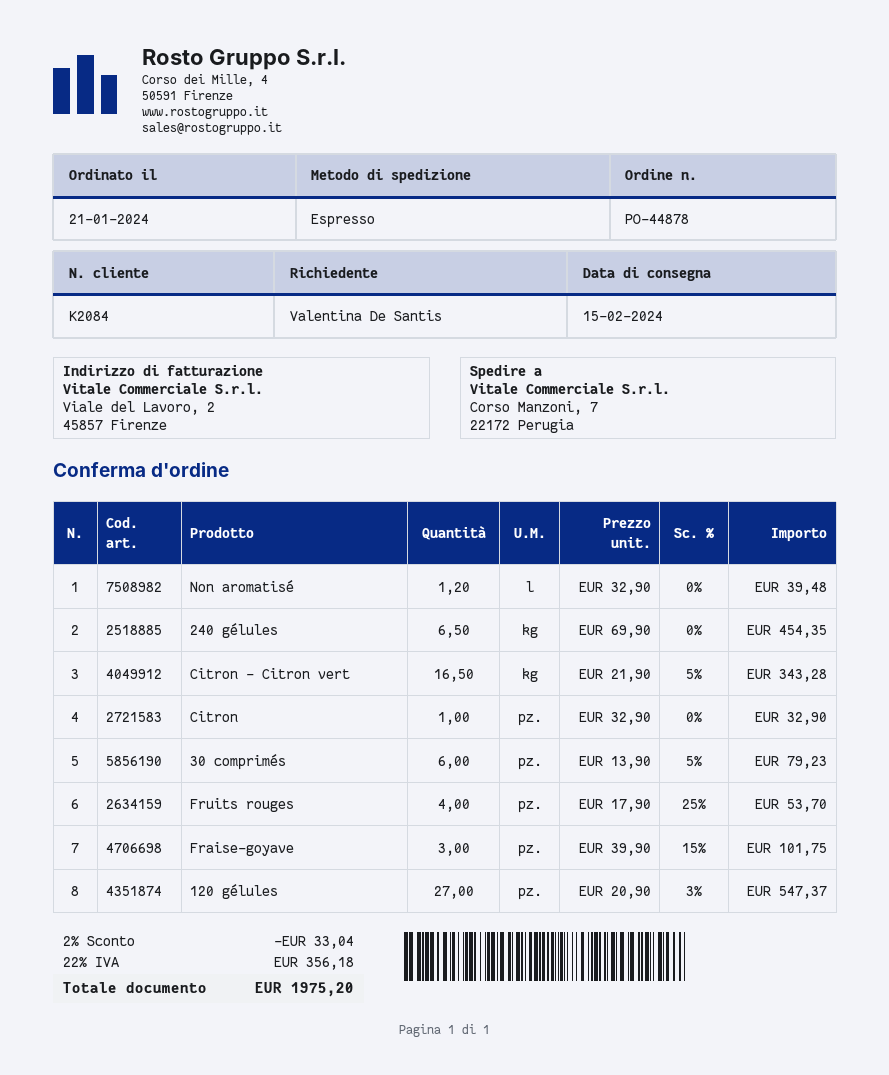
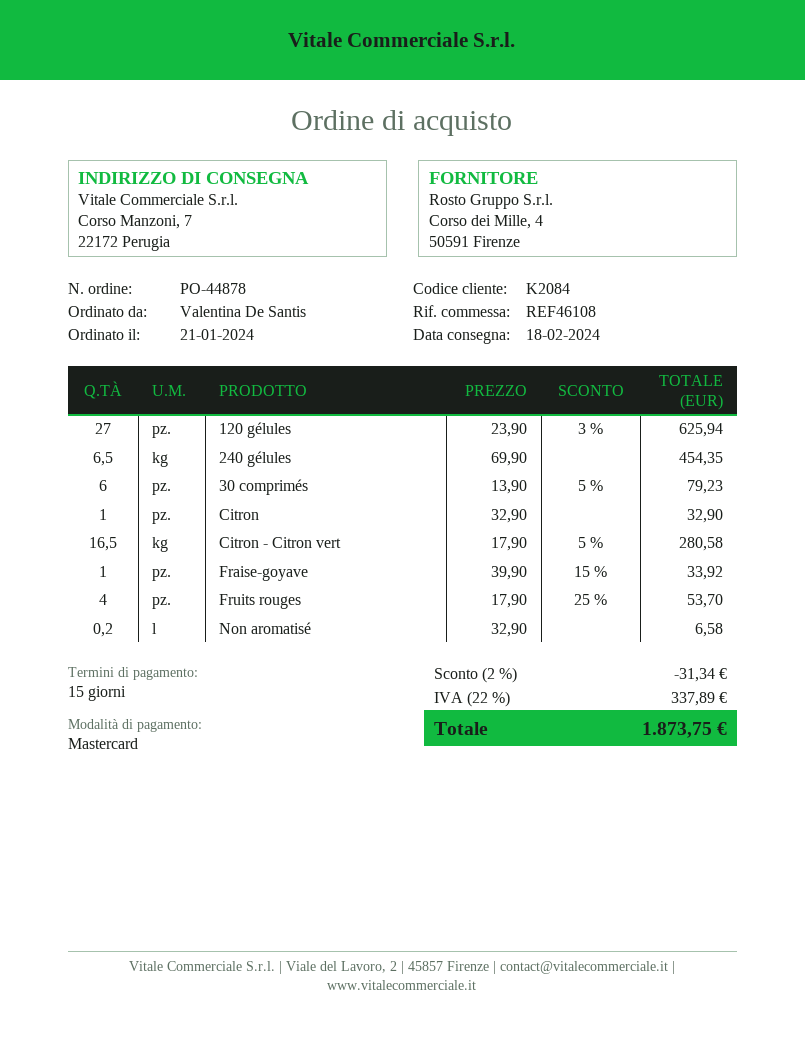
delivery date: 2024-02-15 -> 2024-02-18
Non aromatisé: 1.2 x 32.90 = 39.48 -> 0.2 x 32.90 = 6.58
Citron - Citron vert: 16.5 x 21.90 - 5% = 343.28 -> 16.5 x 17.90 - 5% = 280.58
Fraise-goyave: 3 x 39.90 - 15% = 101.75 -> 1 x 39.90 - 15% = 33.92
120 gélules: 27 x 20.90 - 3% = 547.37 -> 27 x 23.90 - 3% = 625.94
discount: 2% = 33.04 -> 2% = 31.34
tax: 22% = 356.18 -> 22% = 337.89
total: 1975.20 -> 1873.75

